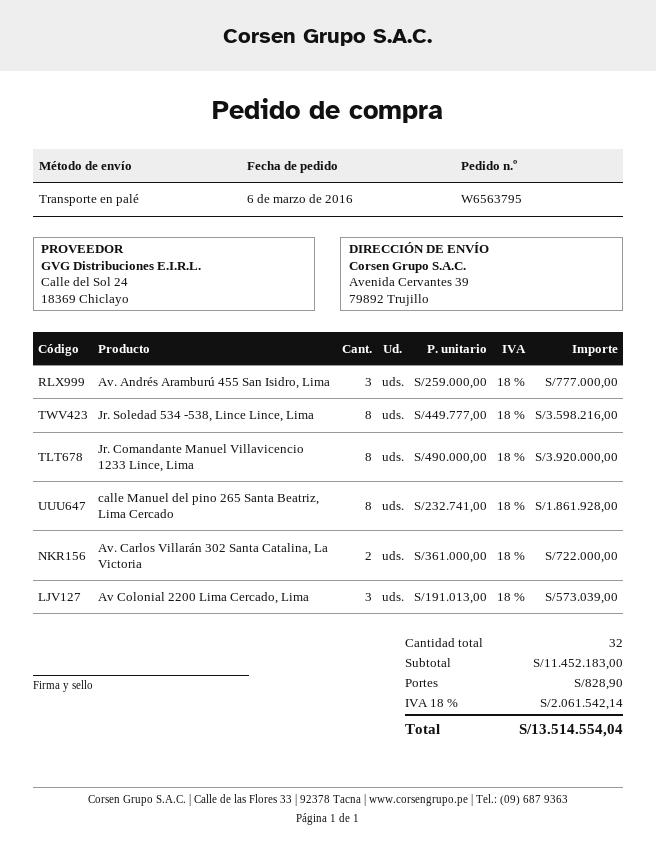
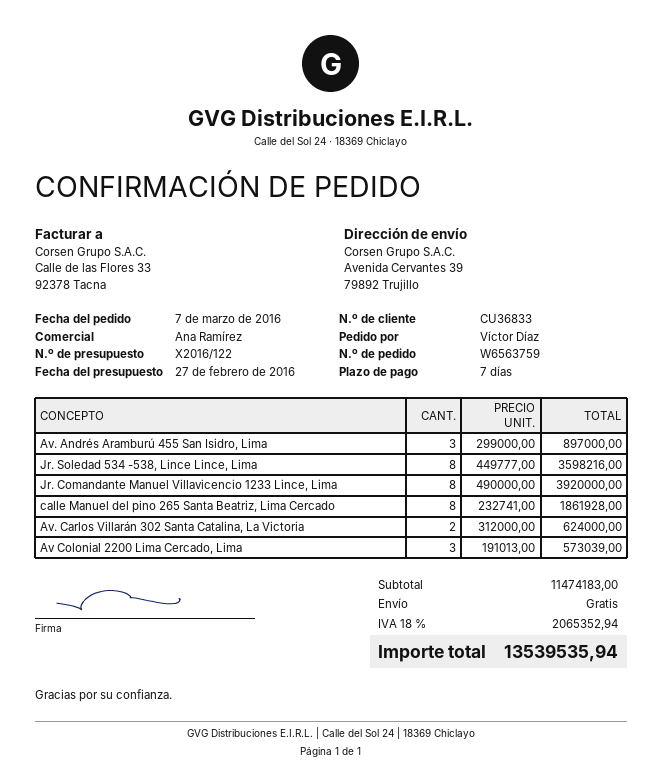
order number: W6563795 -> W6563759
order date: 2016-03-06 -> 2016-03-07
Av. Andrés Aramburú 455 San Isidro, Lima: 3 x 259000.00 = 777000.00 -> 3 x 299000.00 = 897000.00
Av. Carlos Villarán 302 Santa Catalina, La Victoria: 2 x 361000.00 = 722000.00 -> 2 x 312000.00 = 624000.00
subtotal: 11452183.00 -> 11474183.00
shipping: 828.90 -> 0.00
tax: 18% = 2061542.14 -> 18% = 2065352.94
total: 13514554.04 -> 13539535.94

